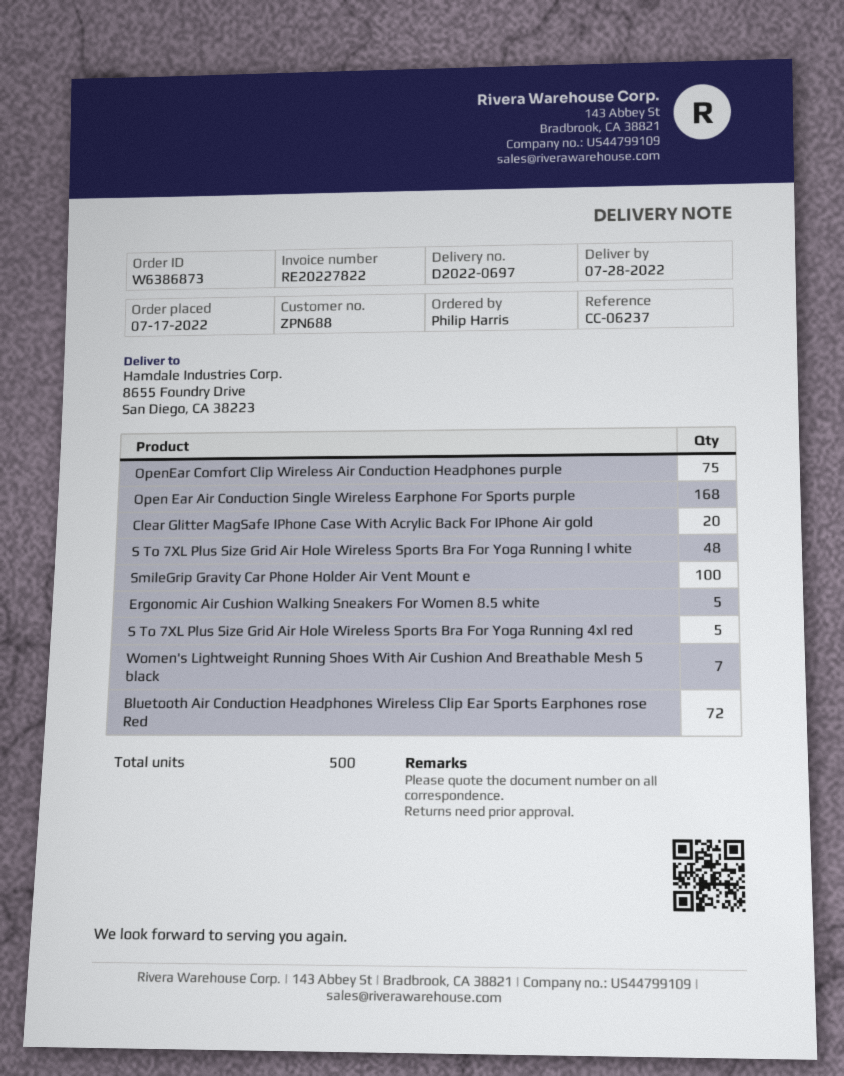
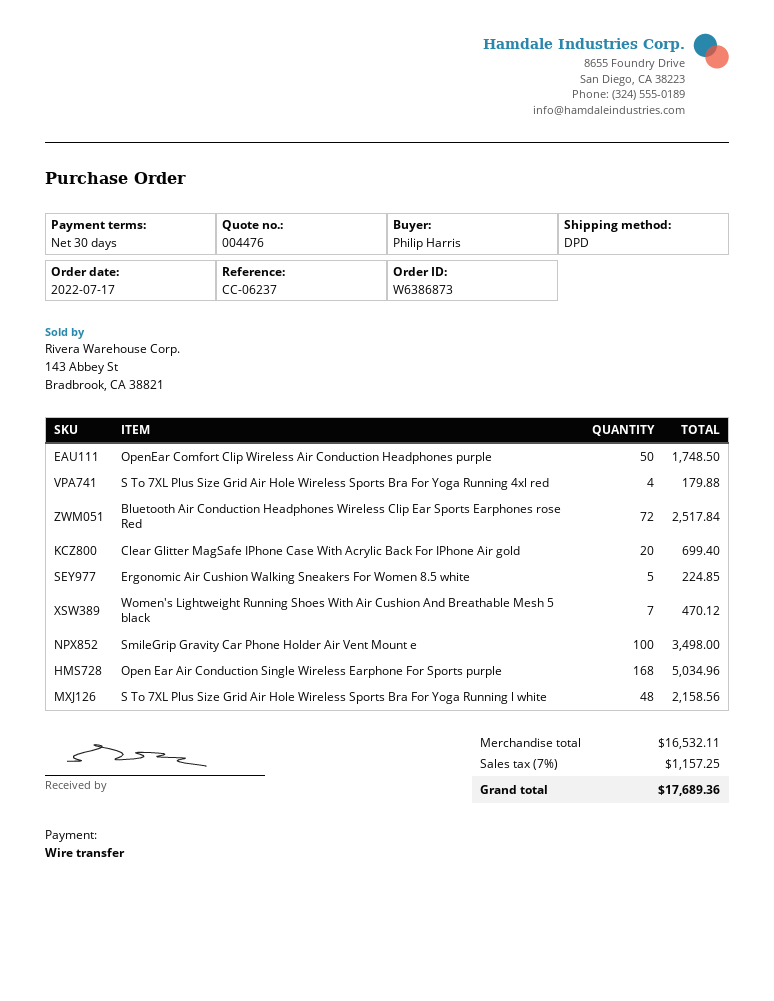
OpenEar Comfort Clip Wireless Air Conduction Headphones purple: 75 -> 50
S To 7XL Plus Size Grid Air Hole Wireless Sports Bra For Yoga Running 4xl red: 5 -> 4

